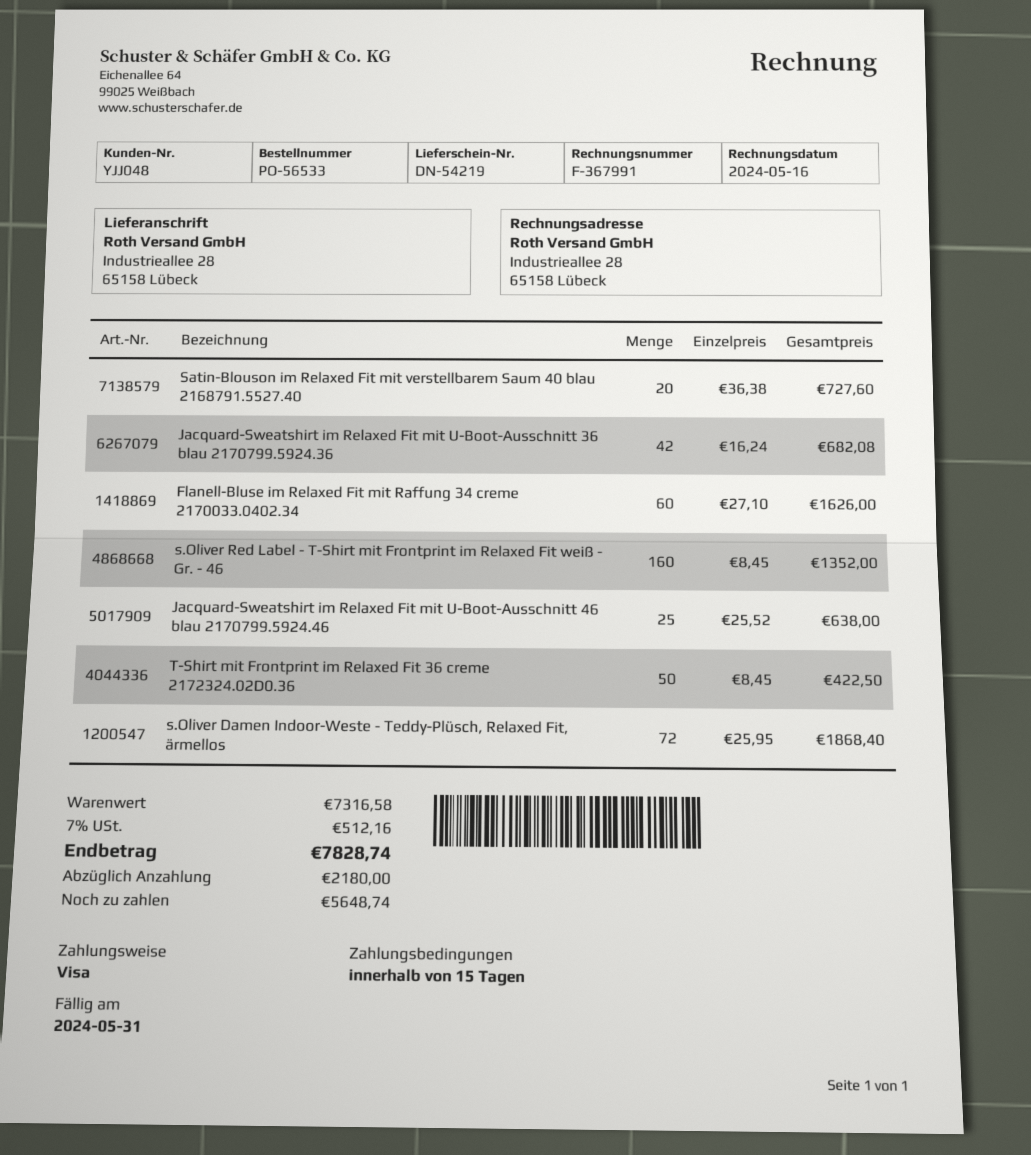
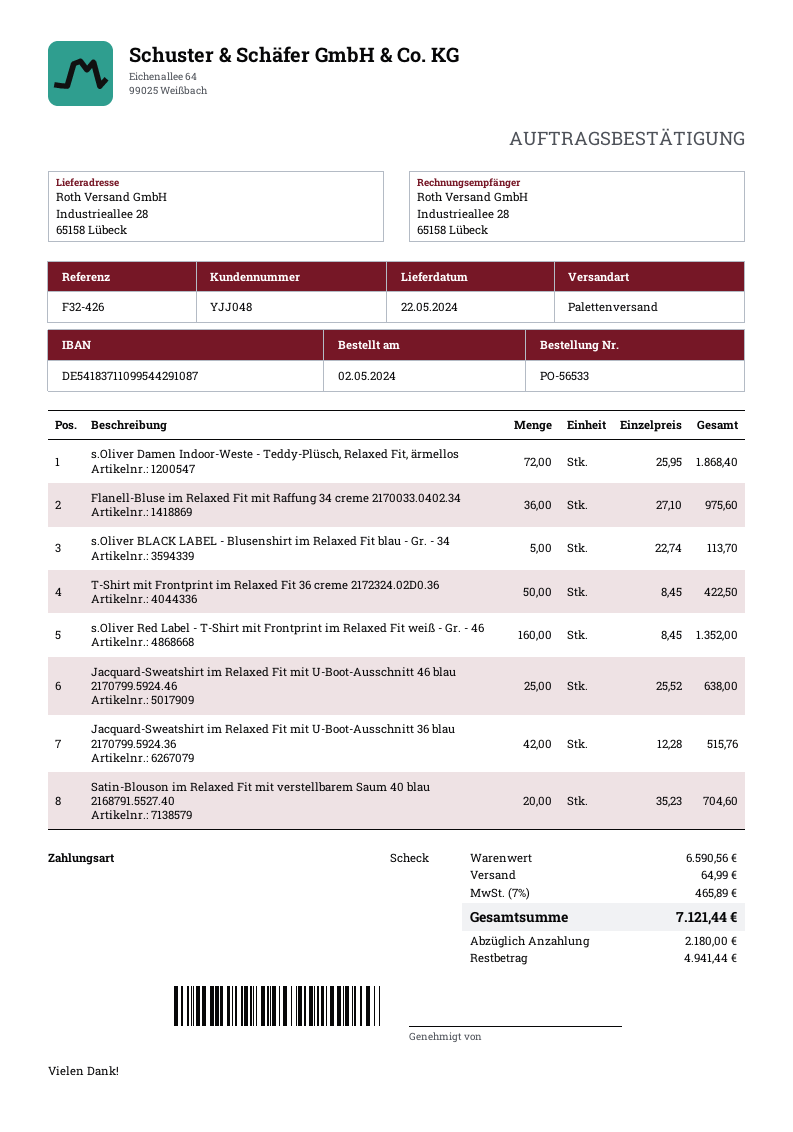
payment method: Visa -> cheque
Satin-Blouson im Relaxed Fit mit verstellbarem Saum 40 blau 2168791.5527.40: 20 x 36.38 = 727.60 -> 20 x 35.23 = 704.60
Jacquard-Sweatshirt im Relaxed Fit mit U-Boot-Ausschnitt 36 blau 2170799.5924.36: 42 x 16.24 = 682.08 -> 42 x 12.28 = 515.76
Flanell-Bluse im Relaxed Fit mit Raffung 34 creme 2170033.0402.34: 60 x 27.10 = 1626.00 -> 36 x 27.10 = 975.60
s.Oliver BLACK LABEL - Blusenshirt im Relaxed Fit blau - Gr. - 34: none -> 5 x 22.74 = 113.70
subtotal: 7316.58 -> 6590.56
shipping: none -> 64.99
tax: 7% = 512.16 -> 7% = 465.89
total: 7828.74 -> 7121.44
balance: 5648.74 -> 4941.44

